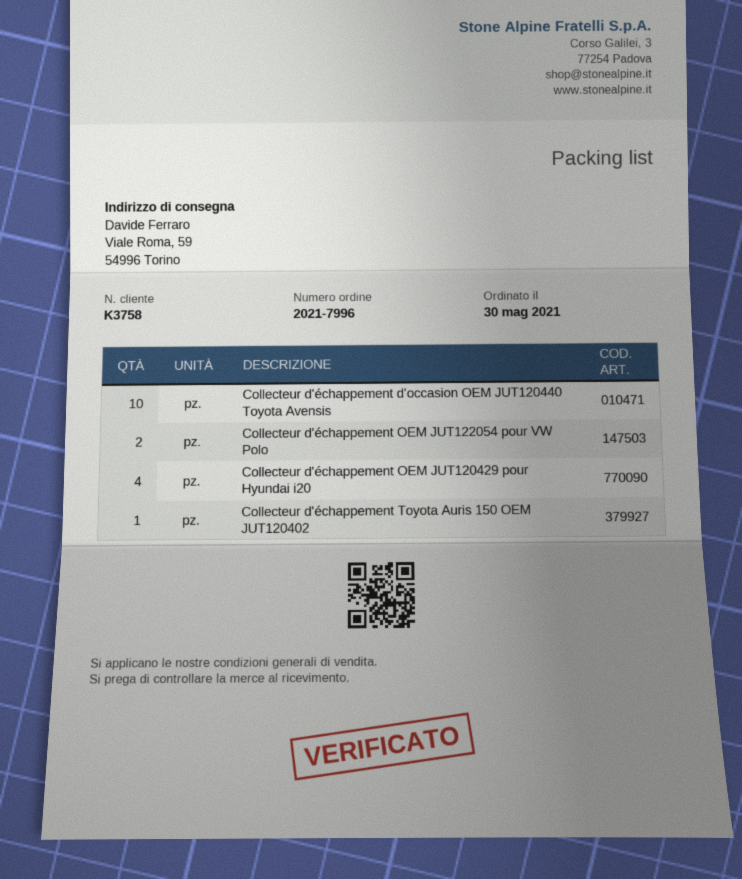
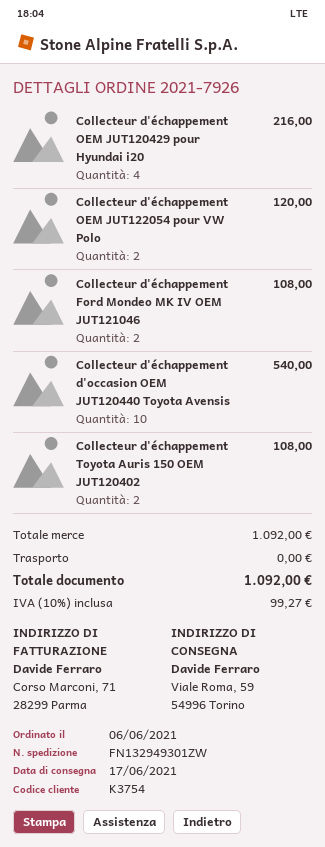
order number: 2021-7996 -> 2021-7926
order date: 2021-05-30 -> 2021-06-06
customer number: K3758 -> K3754
Collecteur d'échappement Toyota Auris 150 OEM JUT120402: 1 -> 2
Collecteur d'échappement Ford Mondeo MK IV OEM JUT121046: none -> 2

